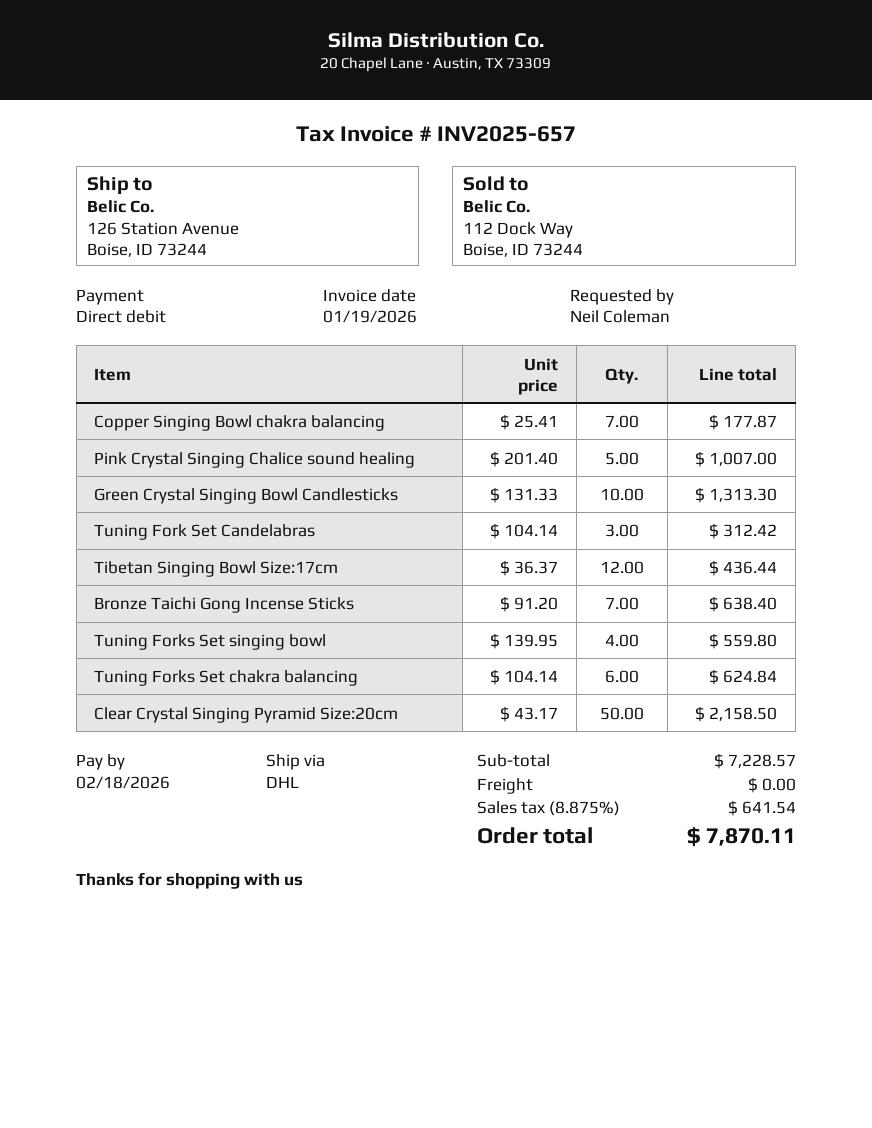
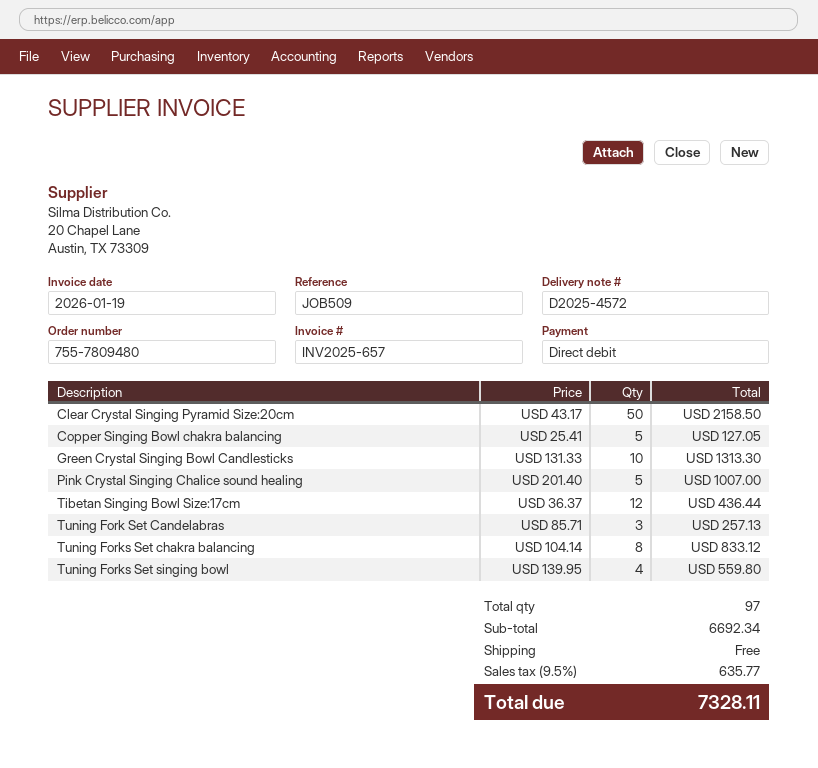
Copper Singing Bowl chakra balancing: 7 x 25.41 = 177.87 -> 5 x 25.41 = 127.05
Tuning Fork Set Candelabras: 3 x 104.14 = 312.42 -> 3 x 85.71 = 257.13
Bronze Taichi Gong Incense Sticks: 7 x 91.20 = 638.40 -> none
Tuning Forks Set chakra balancing: 6 x 104.14 = 624.84 -> 8 x 104.14 = 833.12
subtotal: 7228.57 -> 6692.34
tax: 8.875% = 641.54 -> 9.5% = 635.77
total: 7870.11 -> 7328.11

